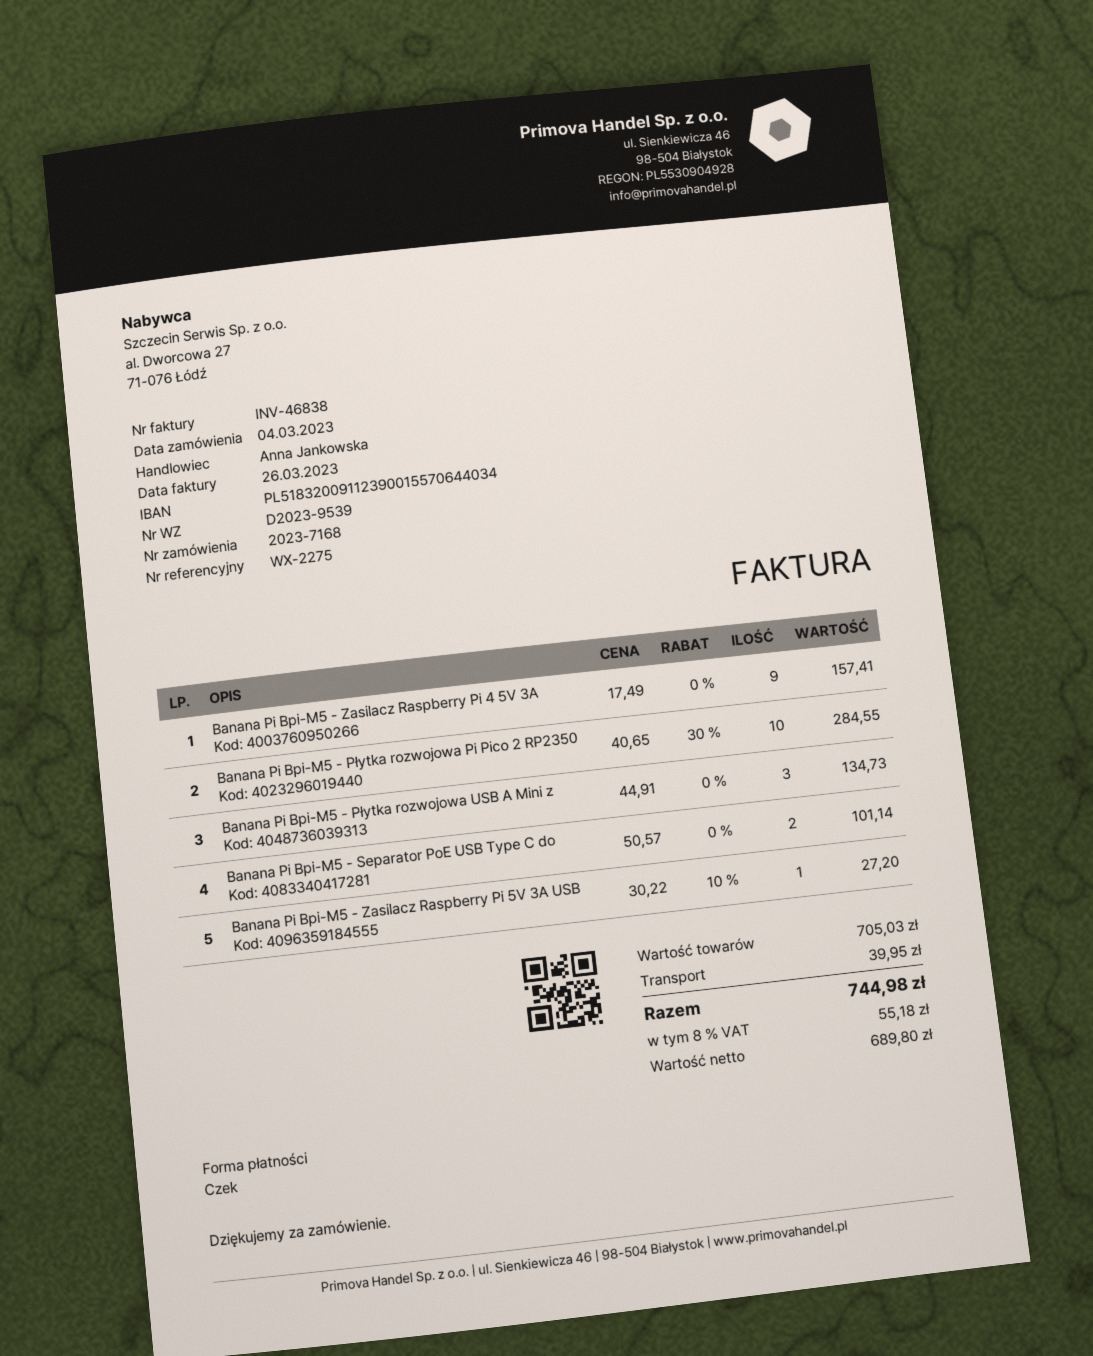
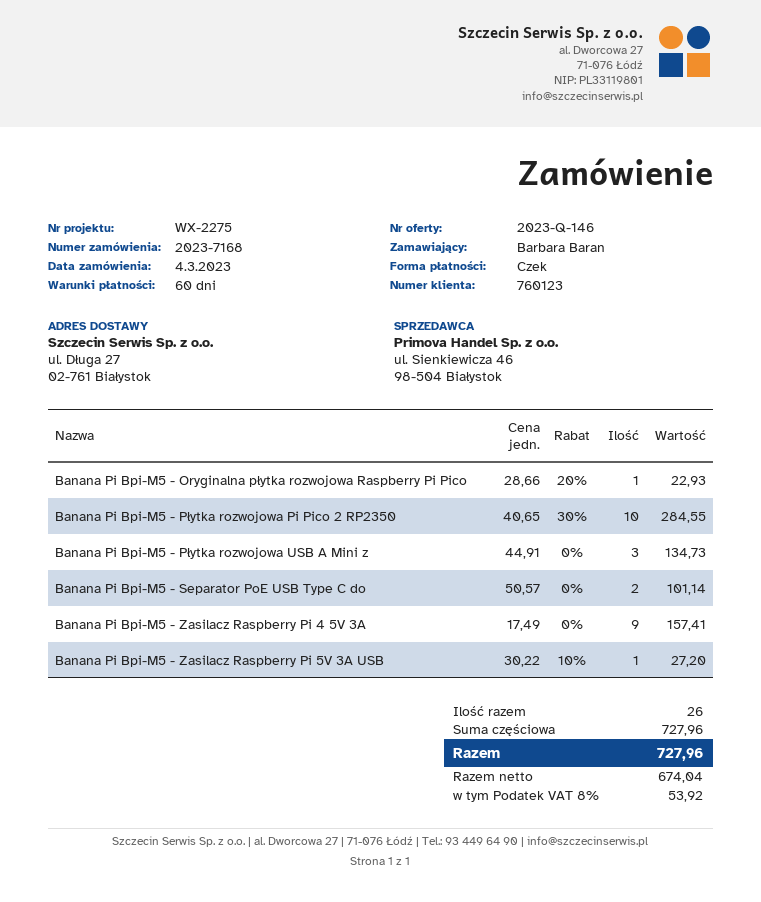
Banana Pi Bpi-M5 - Oryginalna płytka rozwojowa Raspberry Pi Pico: none -> 1 x 28.66 - 20% = 22.93
subtotal: 705.03 -> 727.96
shipping: 39.95 -> none
net: 689.80 -> 674.04
tax: 8% = 55.18 -> 8% = 53.92
total: 744.98 -> 727.96

